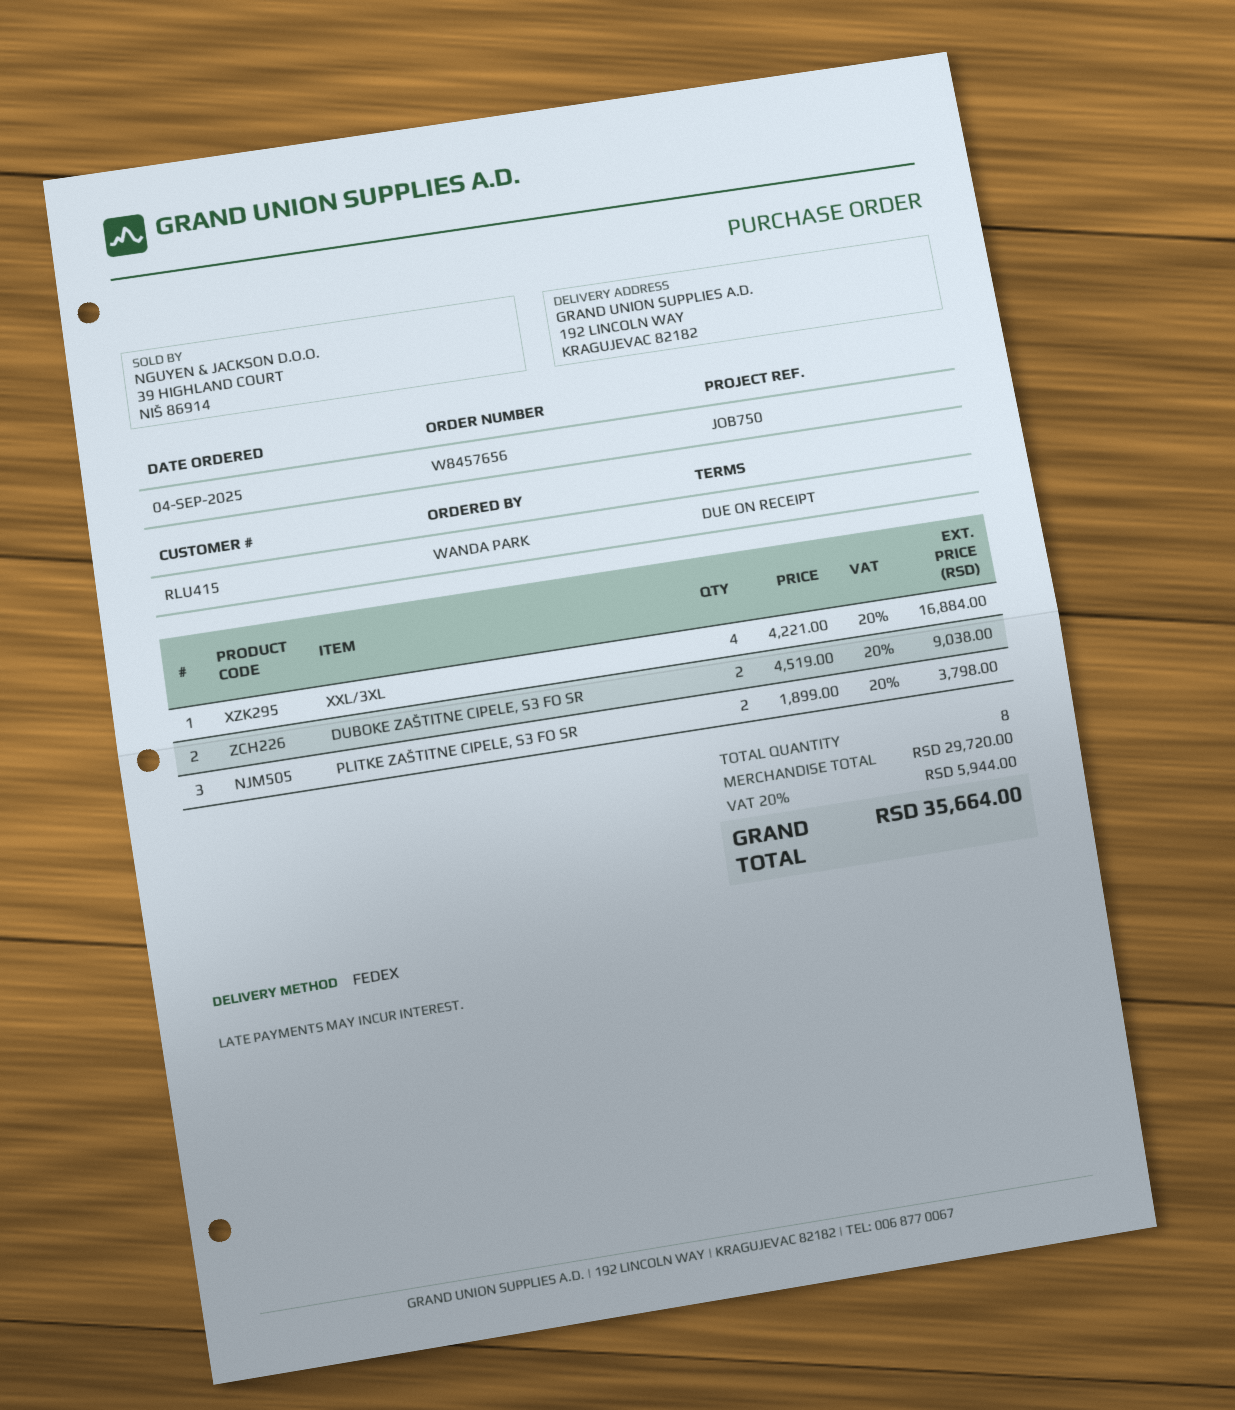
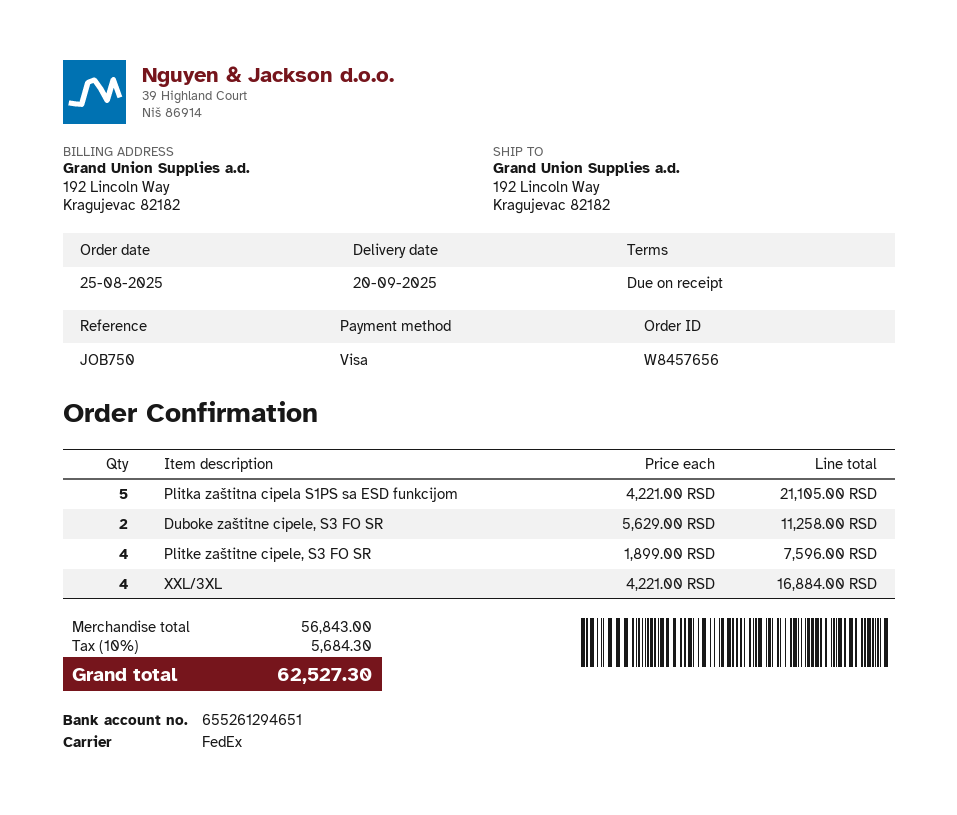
order date: 2025-09-04 -> 2025-08-25
DUBOKE ZAŠTITNE CIPELE, S3 FO SR: 2 x 4519.00 = 9038.00 -> 2 x 5629.00 = 11258.00
PLITKE ZAŠTITNE CIPELE, S3 FO SR: 2 x 1899.00 = 3798.00 -> 4 x 1899.00 = 7596.00
Plitka zaštitna cipela S1PS sa ESD funkcijom: none -> 5 x 4221.00 = 21105.00
subtotal: 29720.00 -> 56843.00
tax: 20% = 5944.00 -> 10% = 5684.30
total: 35664.00 -> 62527.30

